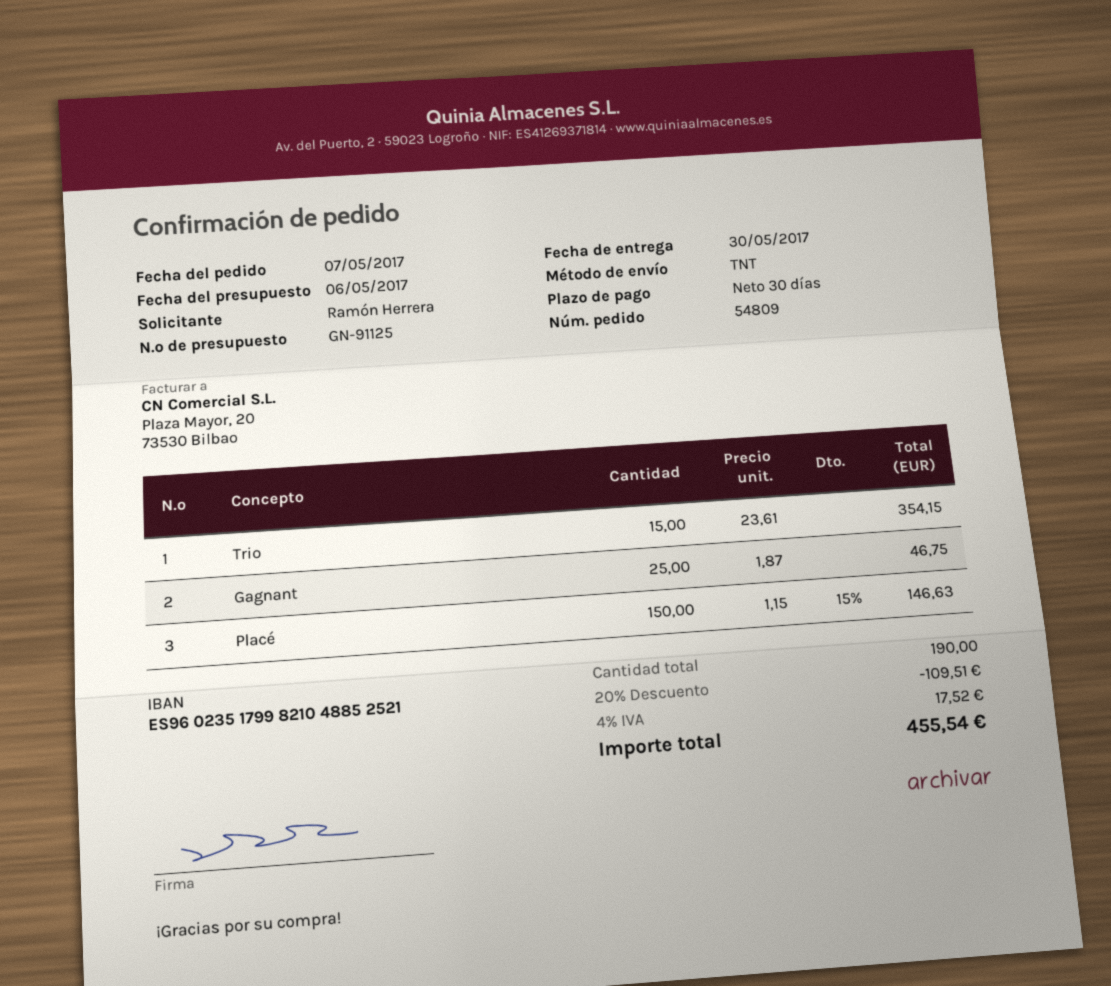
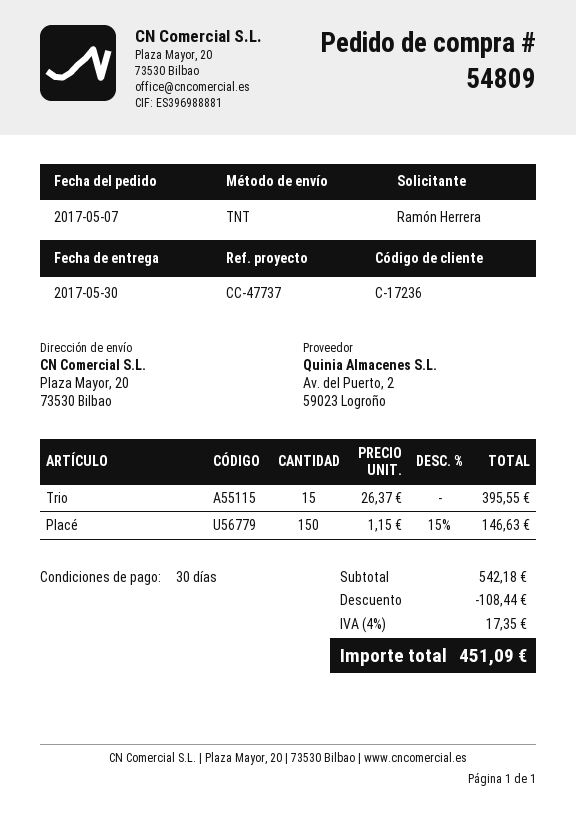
Trio: 15 x 23.61 = 354.15 -> 15 x 26.37 = 395.55
Gagnant: 25 x 1.87 = 46.75 -> none
discount: 109.51 -> 108.44
tax: 4% = 17.52 -> 4% = 17.35
total: 455.54 -> 451.09

